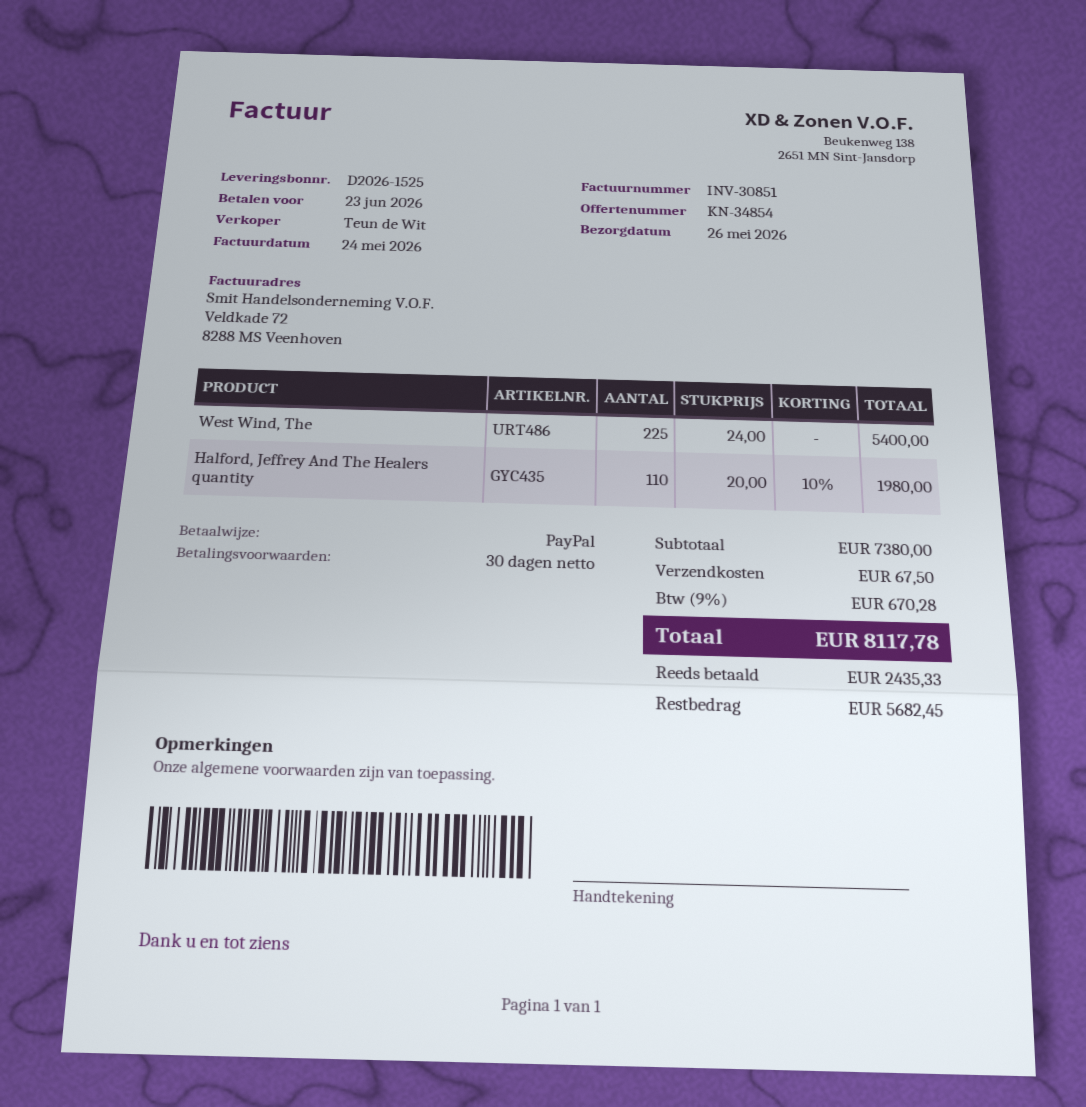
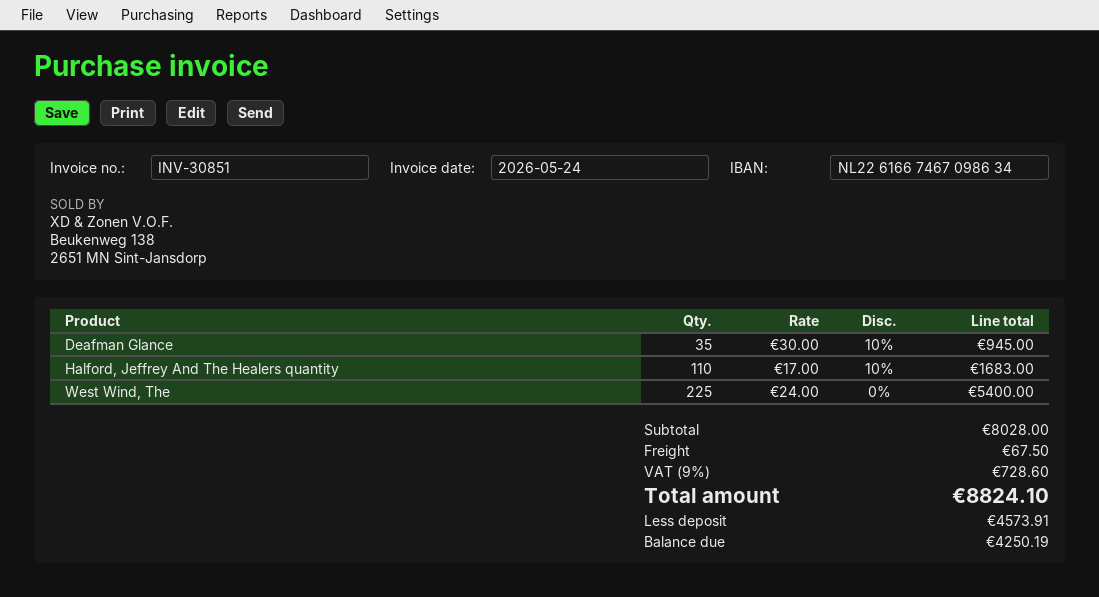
Halford, Jeffrey And The Healers quantity: 110 x 20.00 - 10% = 1980.00 -> 110 x 17.00 - 10% = 1683.00
Deafman Glance: none -> 35 x 30.00 - 10% = 945.00
subtotal: 7380.00 -> 8028.00
tax: 9% = 670.28 -> 9% = 728.60
total: 8117.78 -> 8824.10
deposit: 2435.33 -> 4573.91
balance: 5682.45 -> 4250.19

